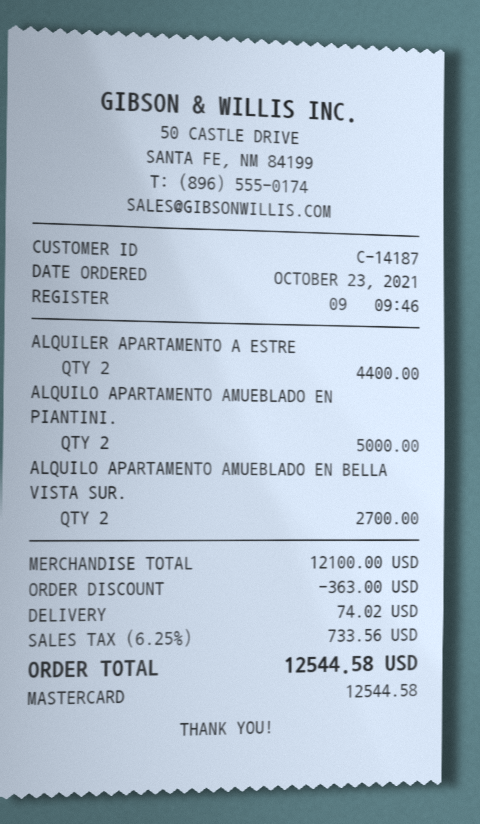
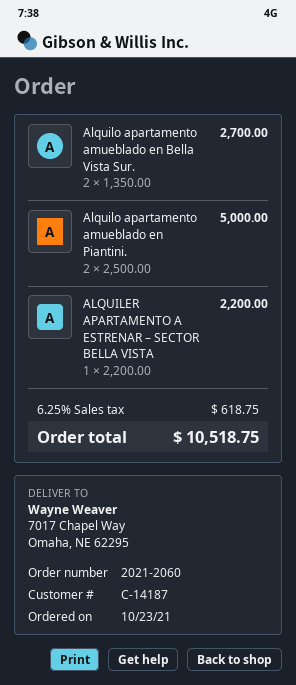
ALQUILER APARTAMENTO A ESTRE: 2 for 4400.00 -> 1 for 2200.00
discount: 363.00 -> none
shipping: 74.02 -> none
tax: 6.25% = 733.56 -> 6.25% = 618.75
total: 12544.58 -> 10518.75

